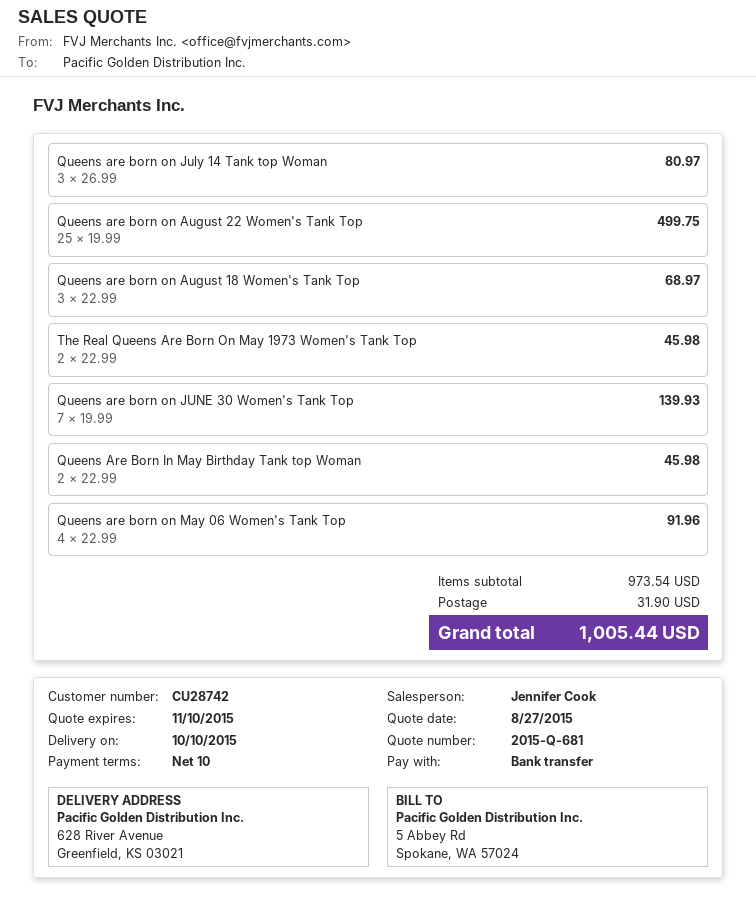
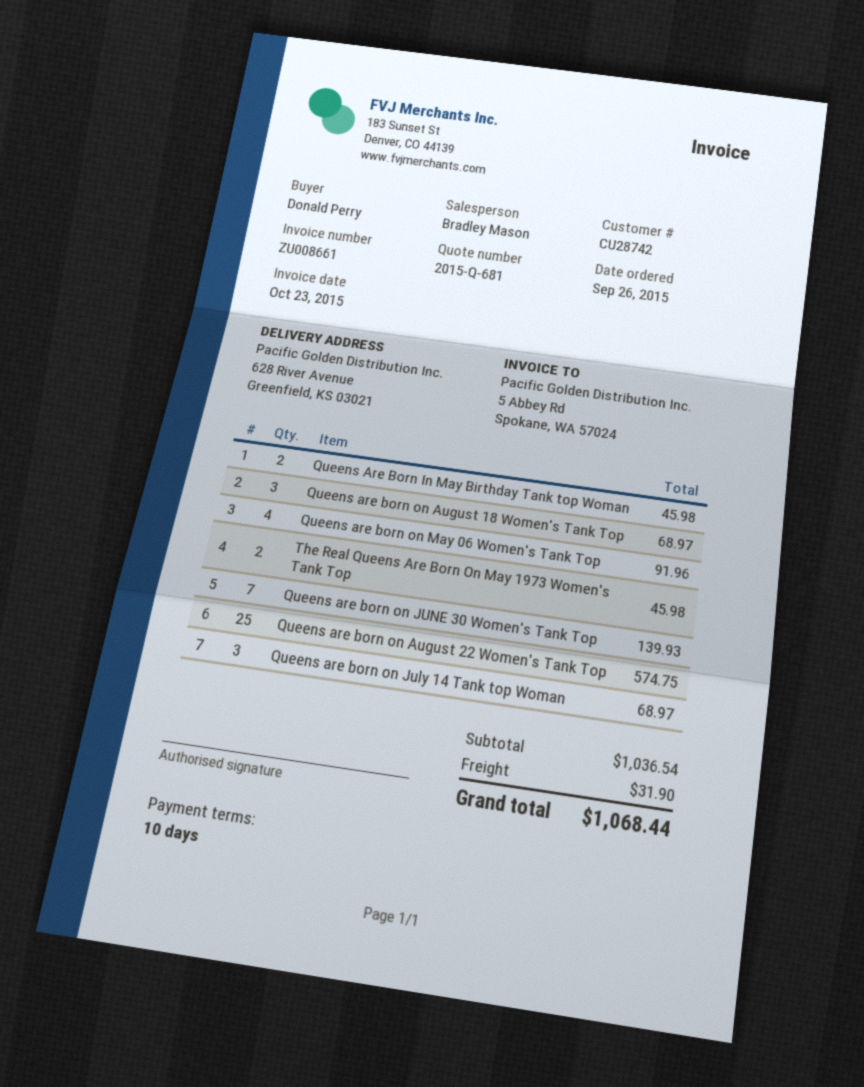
sales rep: Jennifer Cook -> Bradley Mason
Queens are born on July 14 Tank top Woman: 3 for 80.97 -> 3 for 68.97
Queens are born on August 22 Women's Tank Top: 25 for 499.75 -> 25 for 574.75
subtotal: 973.54 -> 1036.54
total: 1005.44 -> 1068.44

